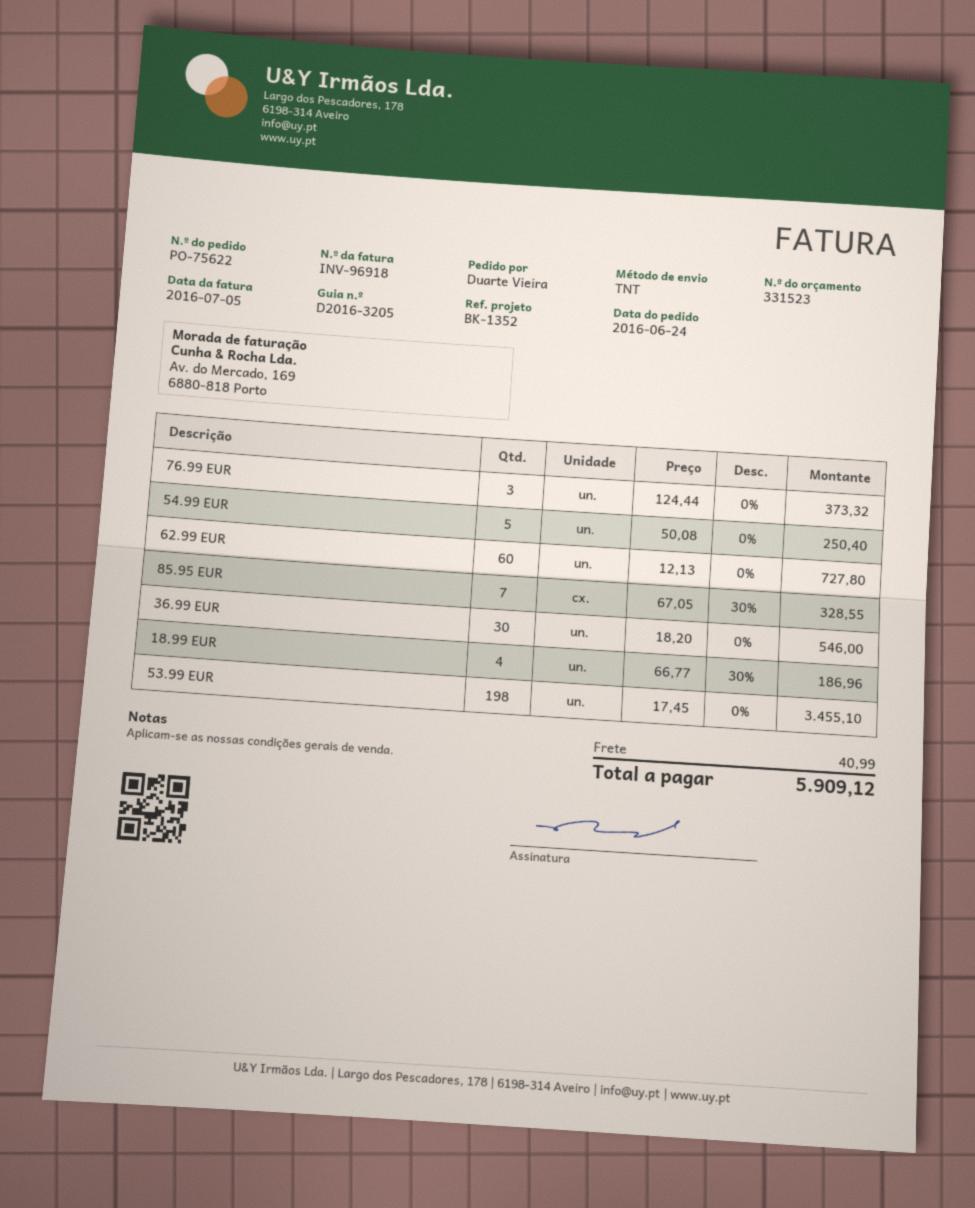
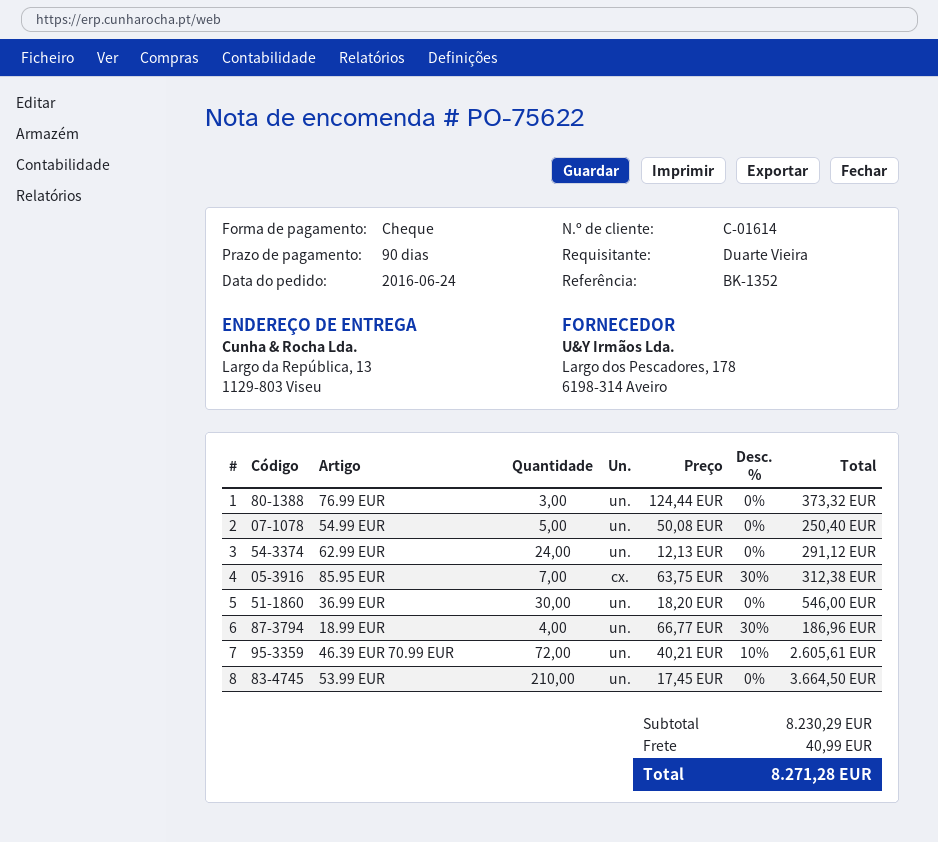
62.99 EUR: 60 x 12.13 = 727.80 -> 24 x 12.13 = 291.12
85.95 EUR: 7 x 67.05 - 30% = 328.55 -> 7 x 63.75 - 30% = 312.38
53.99 EUR: 198 x 17.45 = 3455.10 -> 210 x 17.45 = 3664.50
46.39 EUR 70.99 EUR: none -> 72 x 40.21 - 10% = 2605.61
total: 5909.12 -> 8271.28

